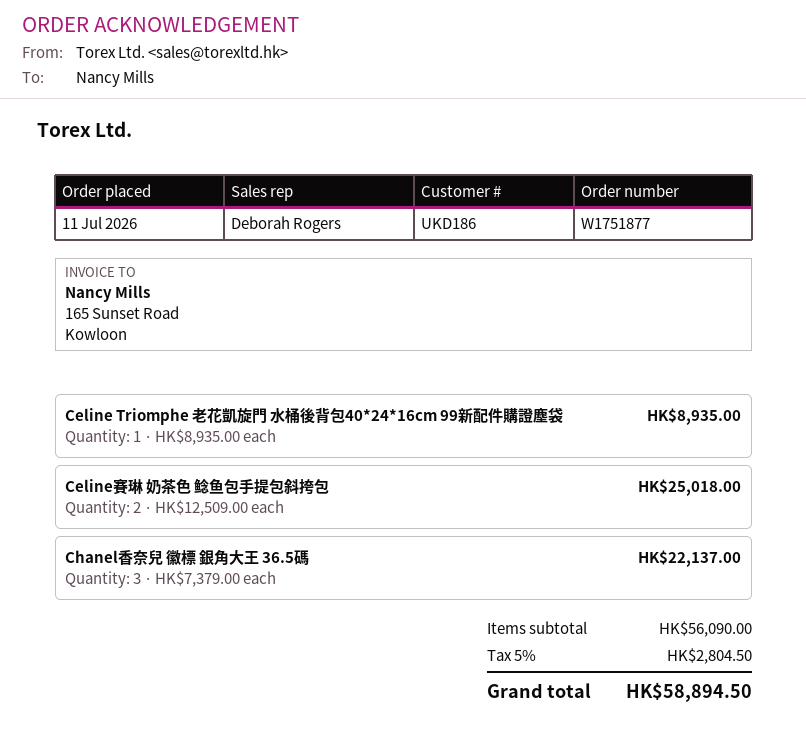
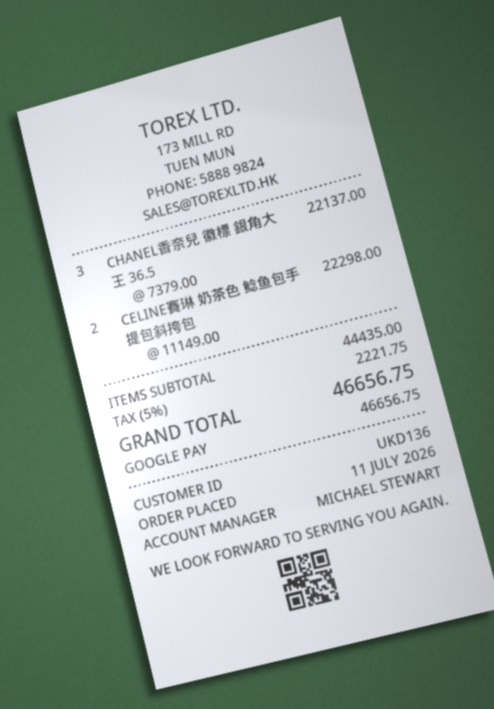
customer number: UKD186 -> UKD136
sales rep: Deborah Rogers -> MICHAEL STEWART
Celine Triomphe 老花凱旋門 水桶後背包40*24*16cm 99新配件購證塵袋: 1 x 8935.00 = 8935.00 -> none
Celine賽琳 奶茶色 鲶鱼包手提包斜挎包: 2 x 12509.00 = 25018.00 -> 2 x 11149.00 = 22298.00
subtotal: 56090.00 -> 44435.00
tax: 5% = 2804.50 -> 5% = 2221.75
total: 58894.50 -> 46656.75

